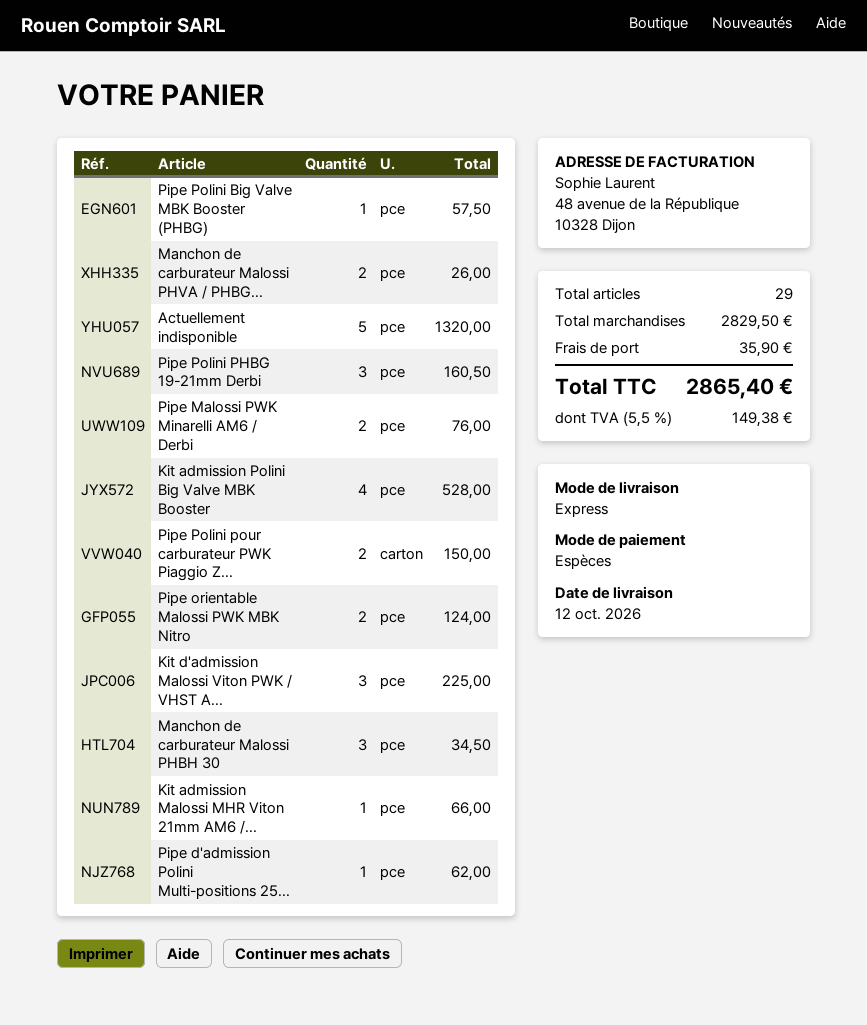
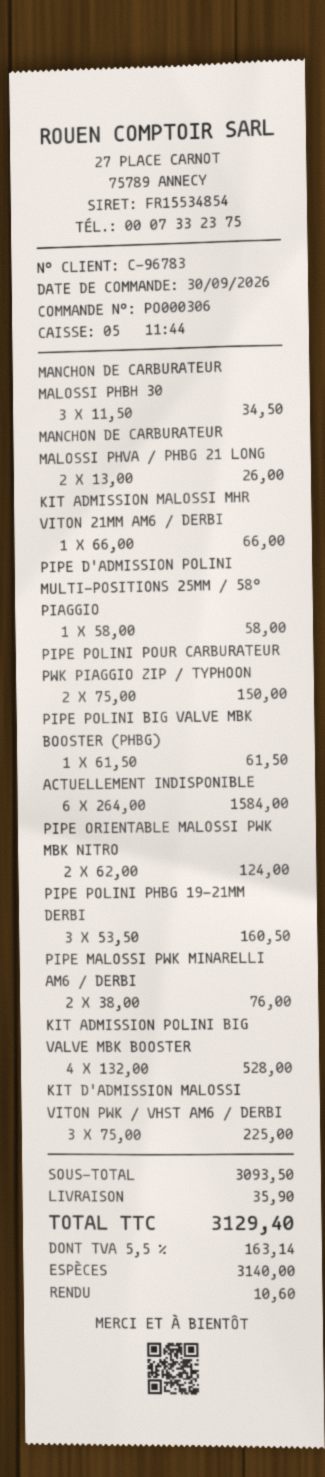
Pipe Polini Big Valve MBK Booster (PHBG): 1 for 57.50 -> 1 for 61.50
Actuellement indisponible: 5 for 1320.00 -> 6 for 1584.00
Pipe d'admission Polini Multi-positions 25...: 1 for 62.00 -> 1 for 58.00
subtotal: 2829.50 -> 3093.50
tax: 5.5% = 149.38 -> 5.5% = 163.14
total: 2865.40 -> 3129.40

